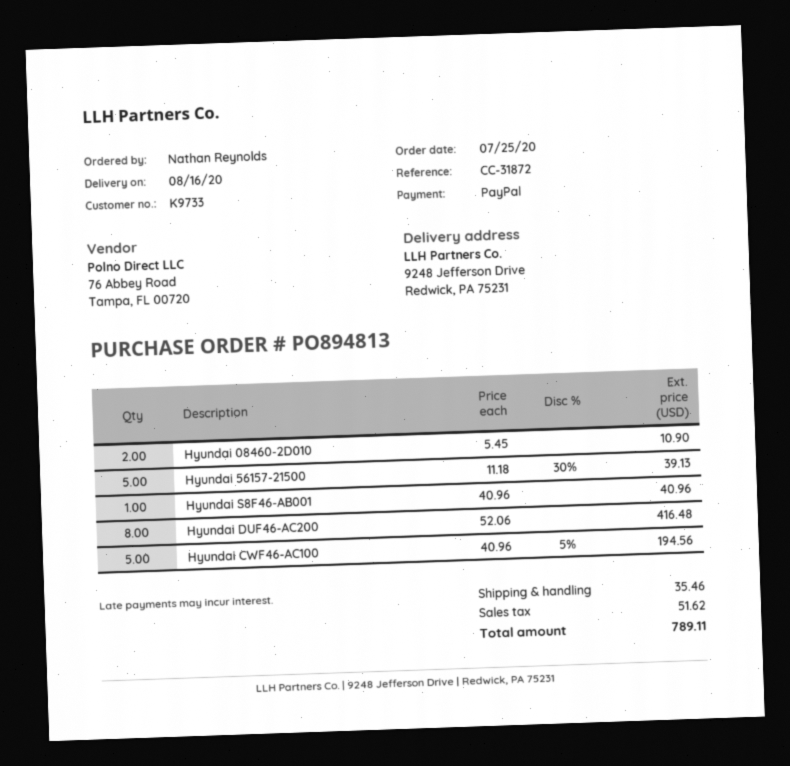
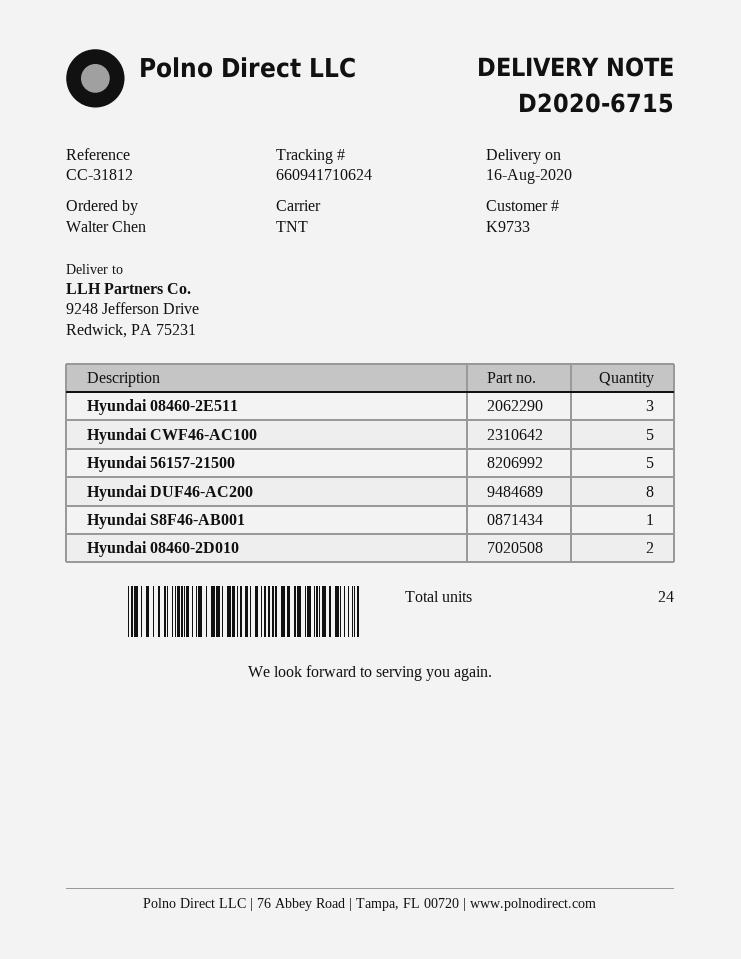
reference: CC-31872 -> CC-31812
ordered by: Nathan Reynolds -> Walter Chen
Hyundai 08460-2E511: none -> 3

